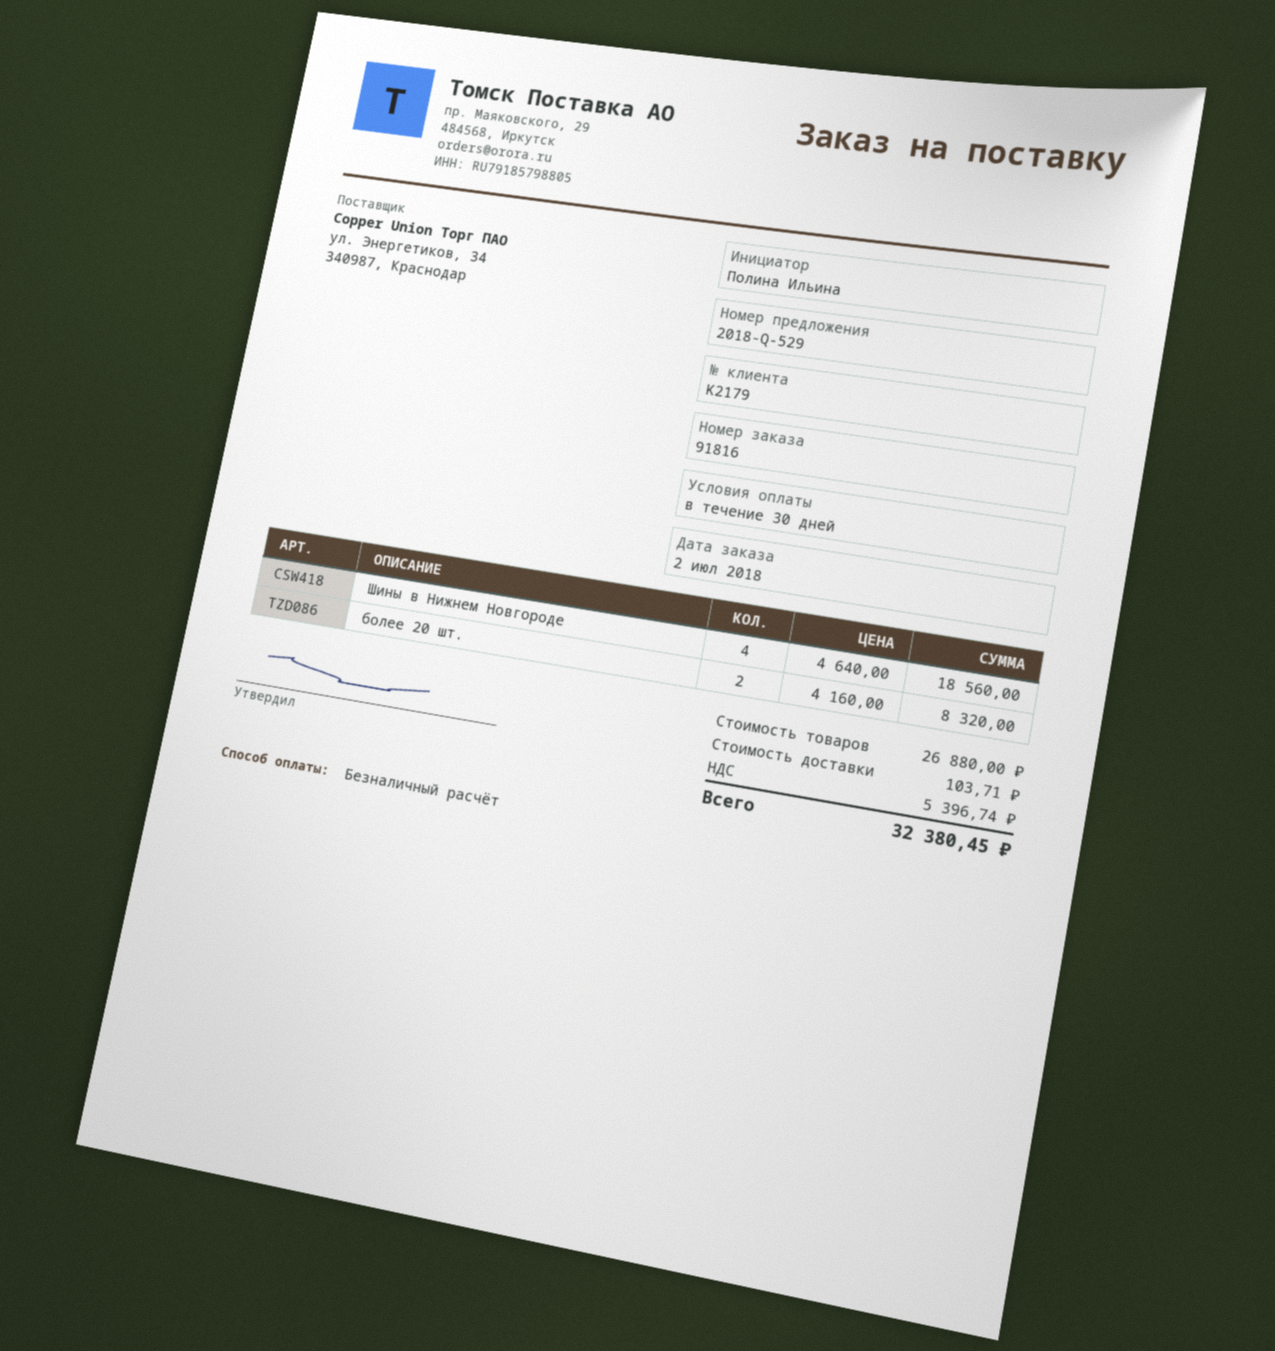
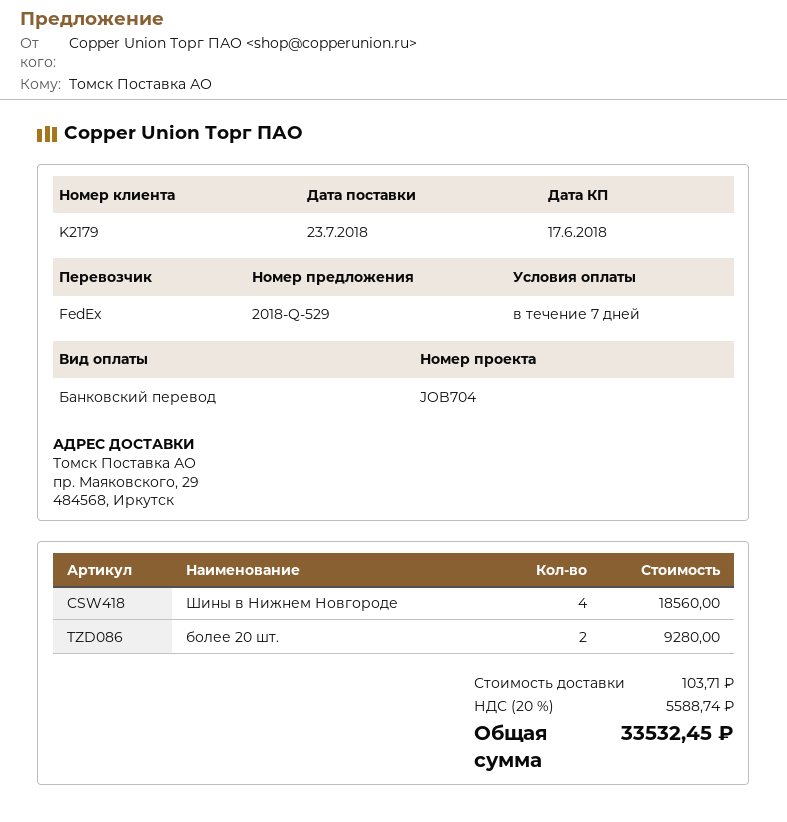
payment terms: 30 days -> 7 days
более 20 шт.: 2 for 8320.00 -> 2 for 9280.00
tax: 5396.74 -> 5588.74
total: 32380.45 -> 33532.45

